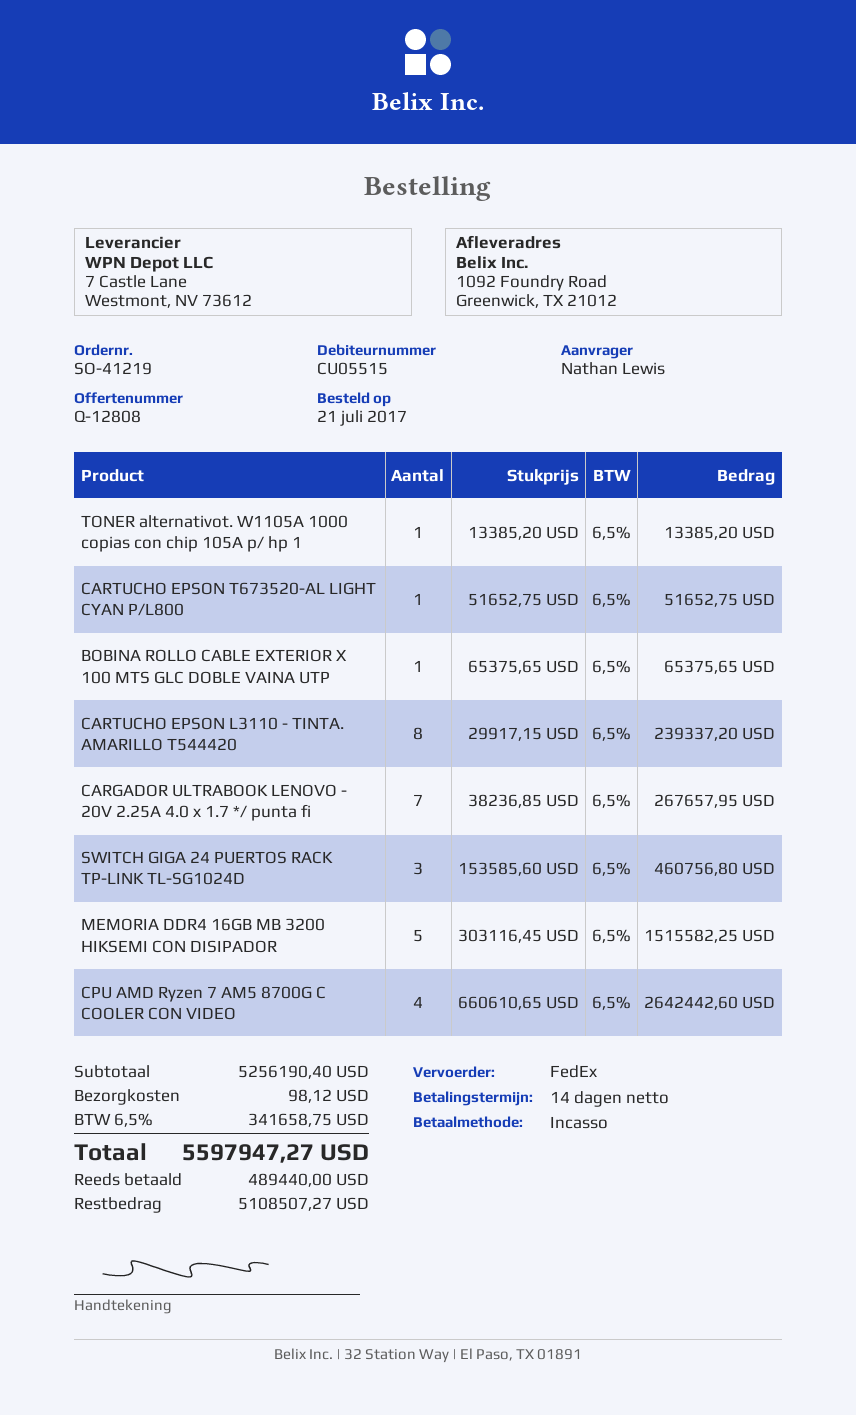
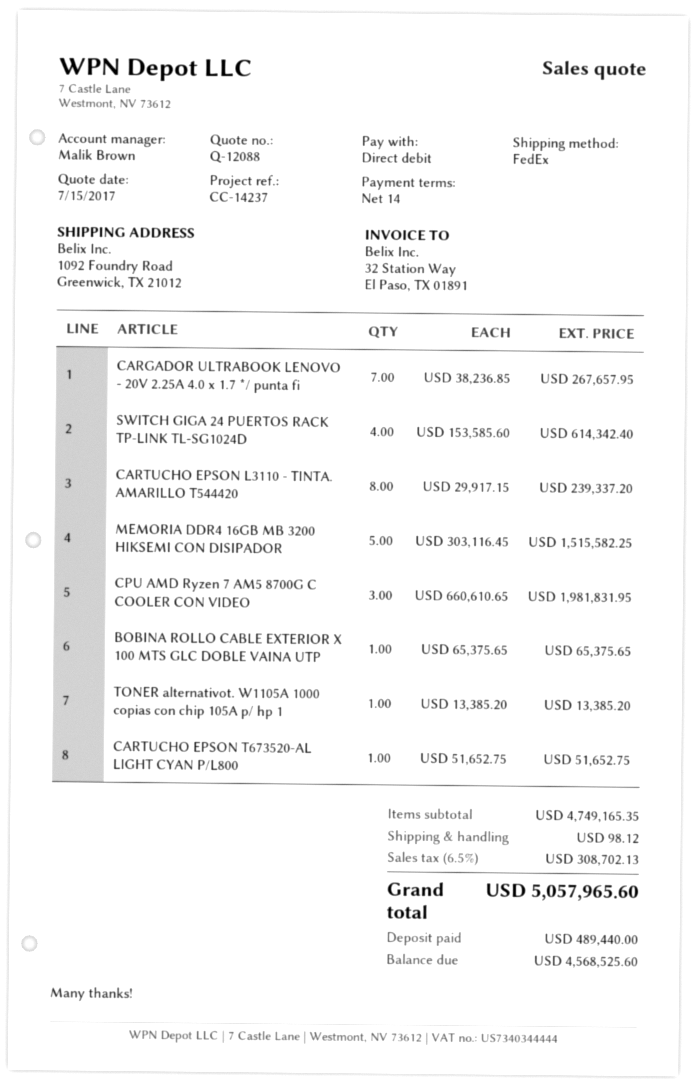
quote number: Q-12808 -> Q-12088
SWITCH GIGA 24 PUERTOS RACK TP-LINK TL-SG1024D: 3 x 153585.60 = 460756.80 -> 4 x 153585.60 = 614342.40
CPU AMD Ryzen 7 AM5 8700G C COOLER CON VIDEO: 4 x 660610.65 = 2642442.60 -> 3 x 660610.65 = 1981831.95
subtotal: 5256190.40 -> 4749165.35
tax: 6.5% = 341658.75 -> 6.5% = 308702.13
total: 5597947.27 -> 5057965.60
balance: 5108507.27 -> 4568525.60

